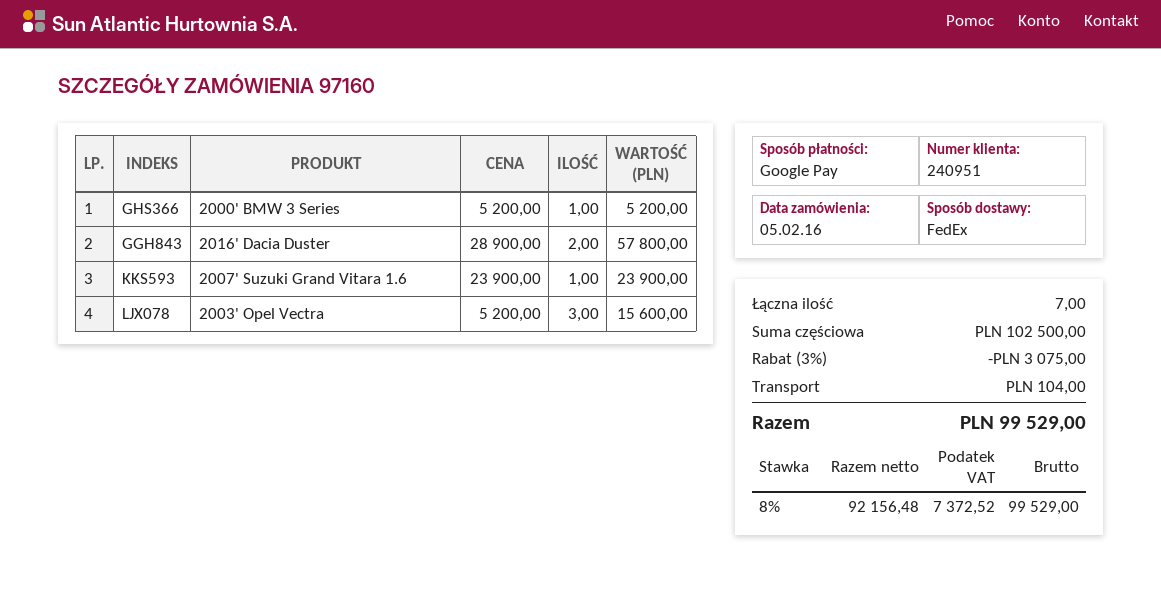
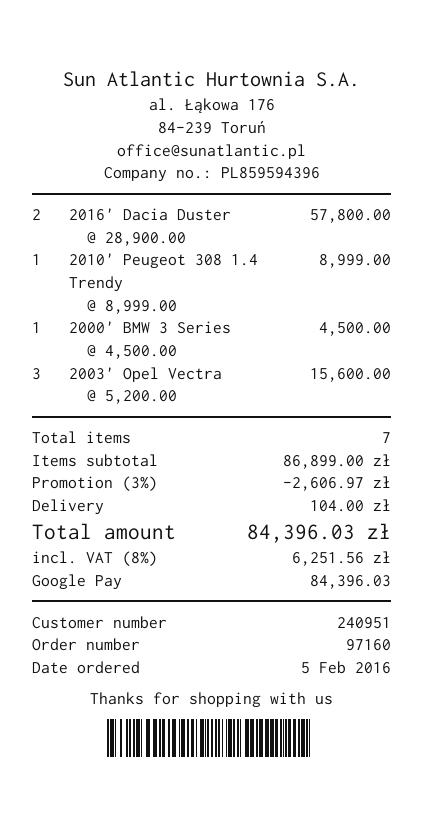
2000' BMW 3 Series: 1 x 5200.00 = 5200.00 -> 1 x 4500.00 = 4500.00
2007' Suzuki Grand Vitara 1.6: 1 x 23900.00 = 23900.00 -> none
2010' Peugeot 308 1.4 Trendy: none -> 1 x 8999.00 = 8999.00
subtotal: 102500.00 -> 86899.00
discount: 3% = 3075.00 -> 3% = 2606.97
tax: 8% = 7372.52 -> 8% = 6251.56
total: 99529.00 -> 84396.03

